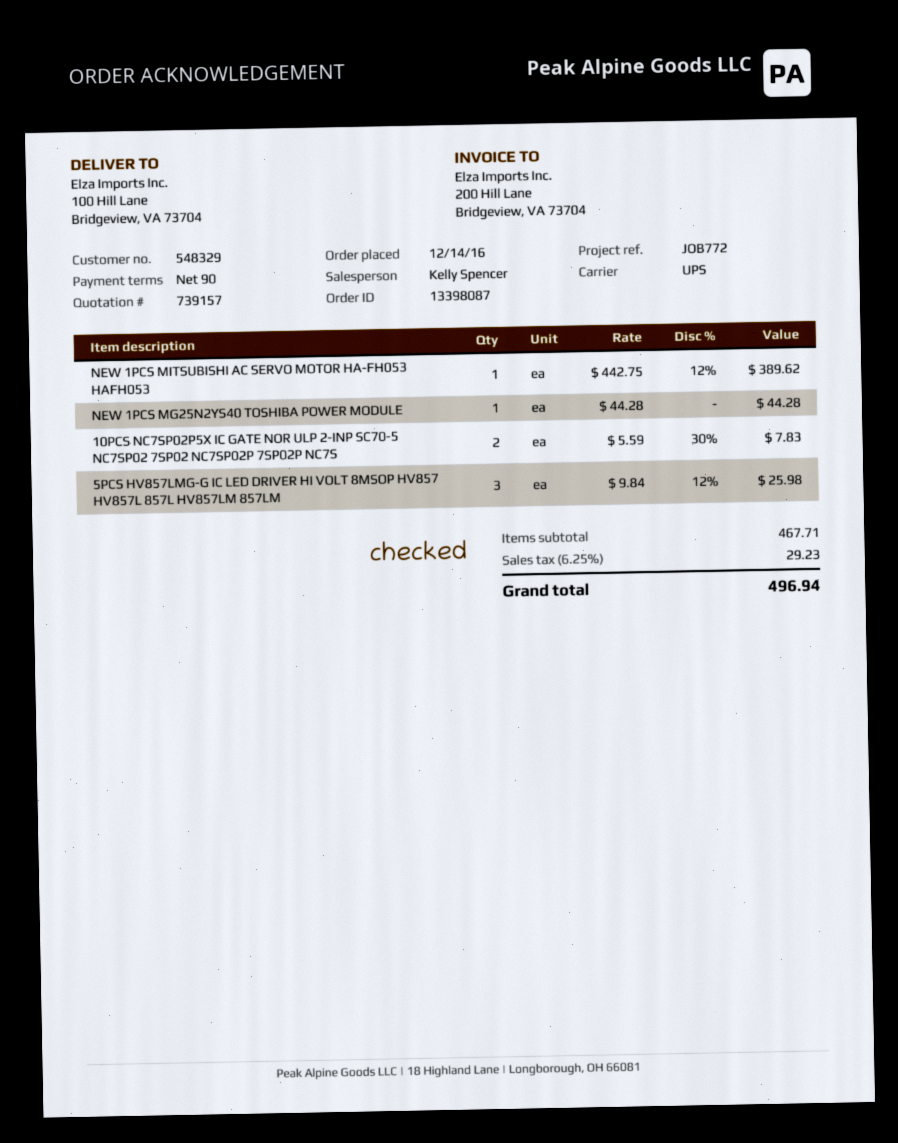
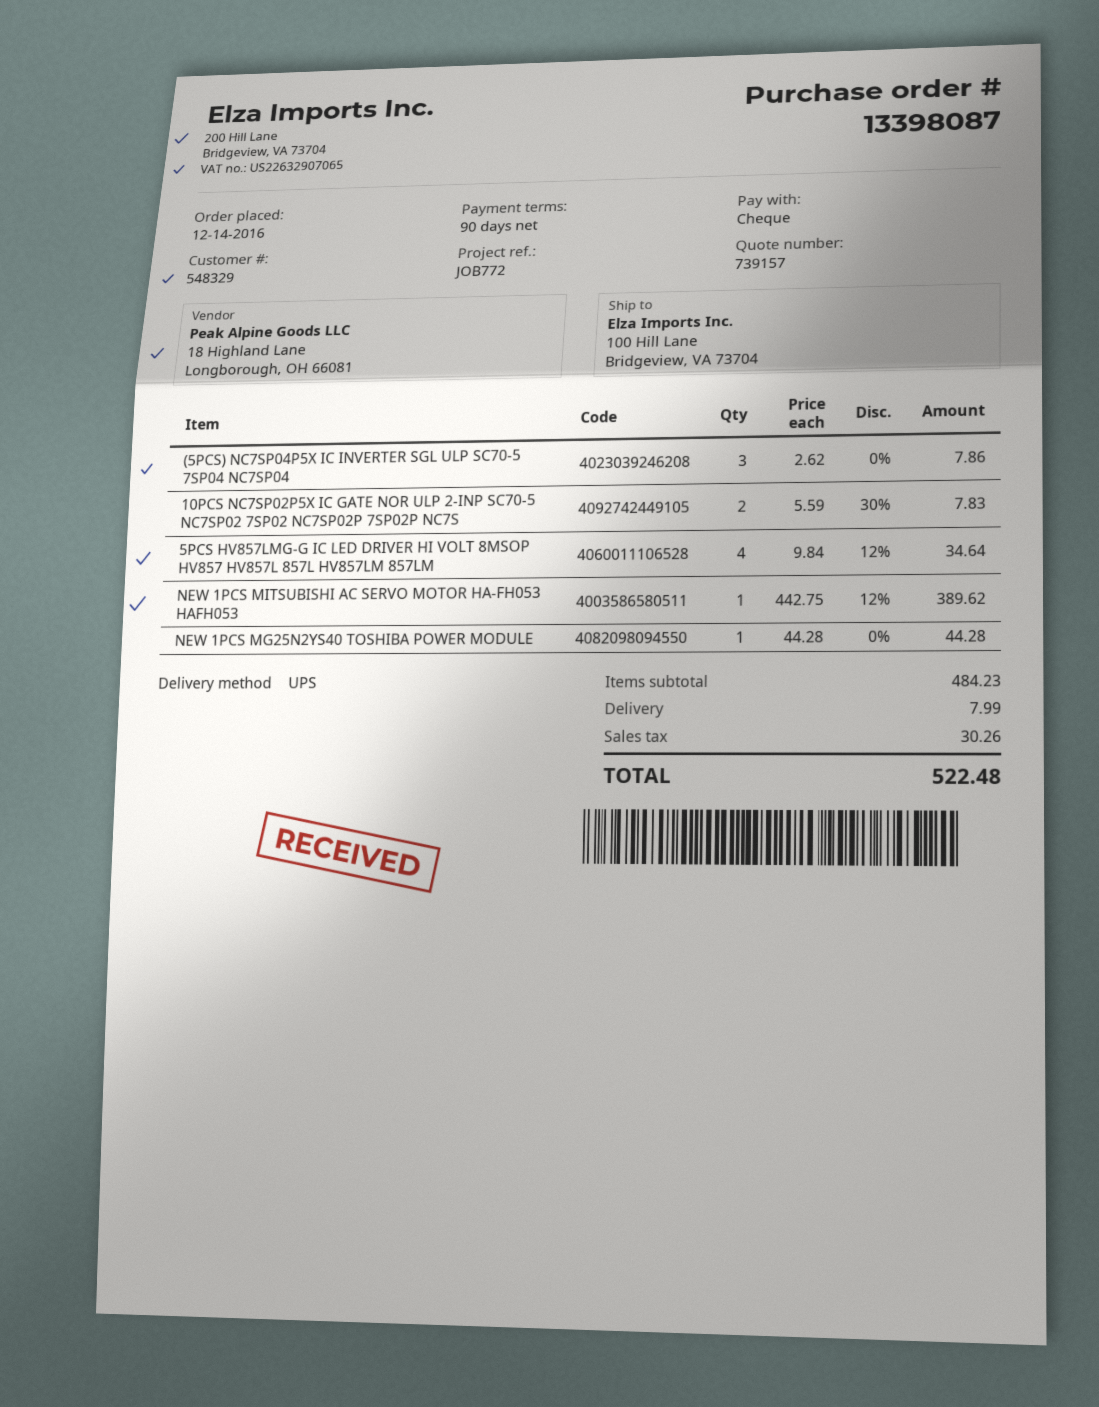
5PCS HV857LMG-G IC LED DRIVER HI VOLT 8MSOP HV857 HV857L 857L HV857LM 857LM: 3 x 9.84 - 12% = 25.98 -> 4 x 9.84 - 12% = 34.64
(5PCS) NC7SP04P5X IC INVERTER SGL ULP SC70-5 7SP04 NC7SP04: none -> 3 x 2.62 = 7.86
subtotal: 467.71 -> 484.23
shipping: none -> 7.99
tax: 29.23 -> 30.26
total: 496.94 -> 522.48

